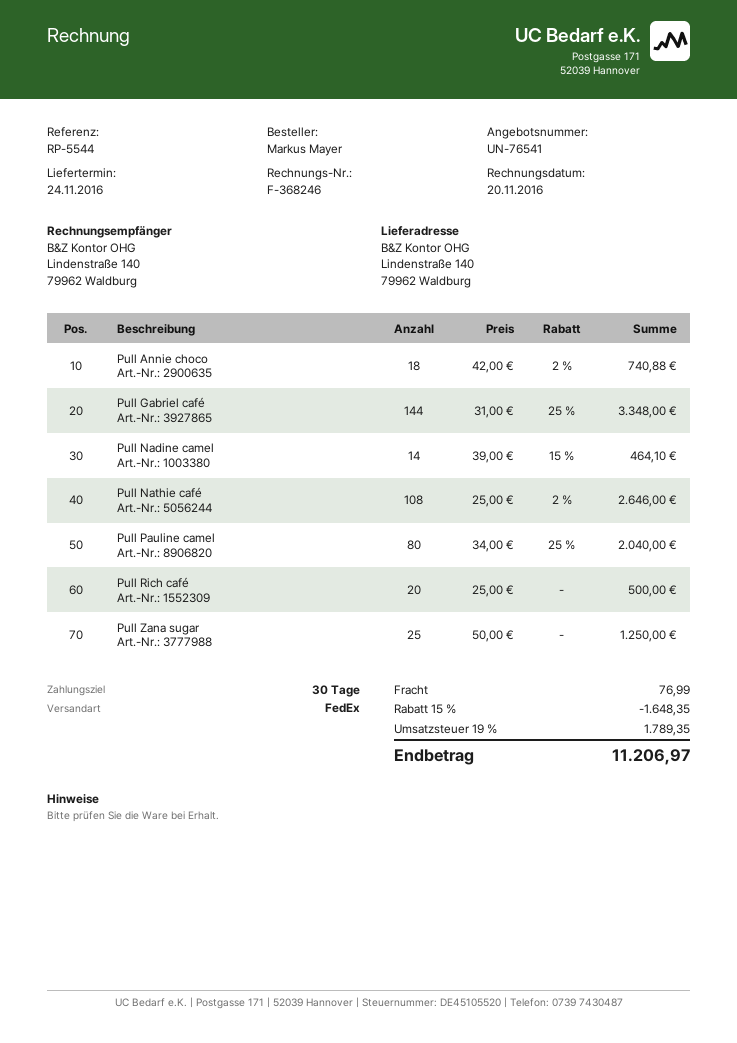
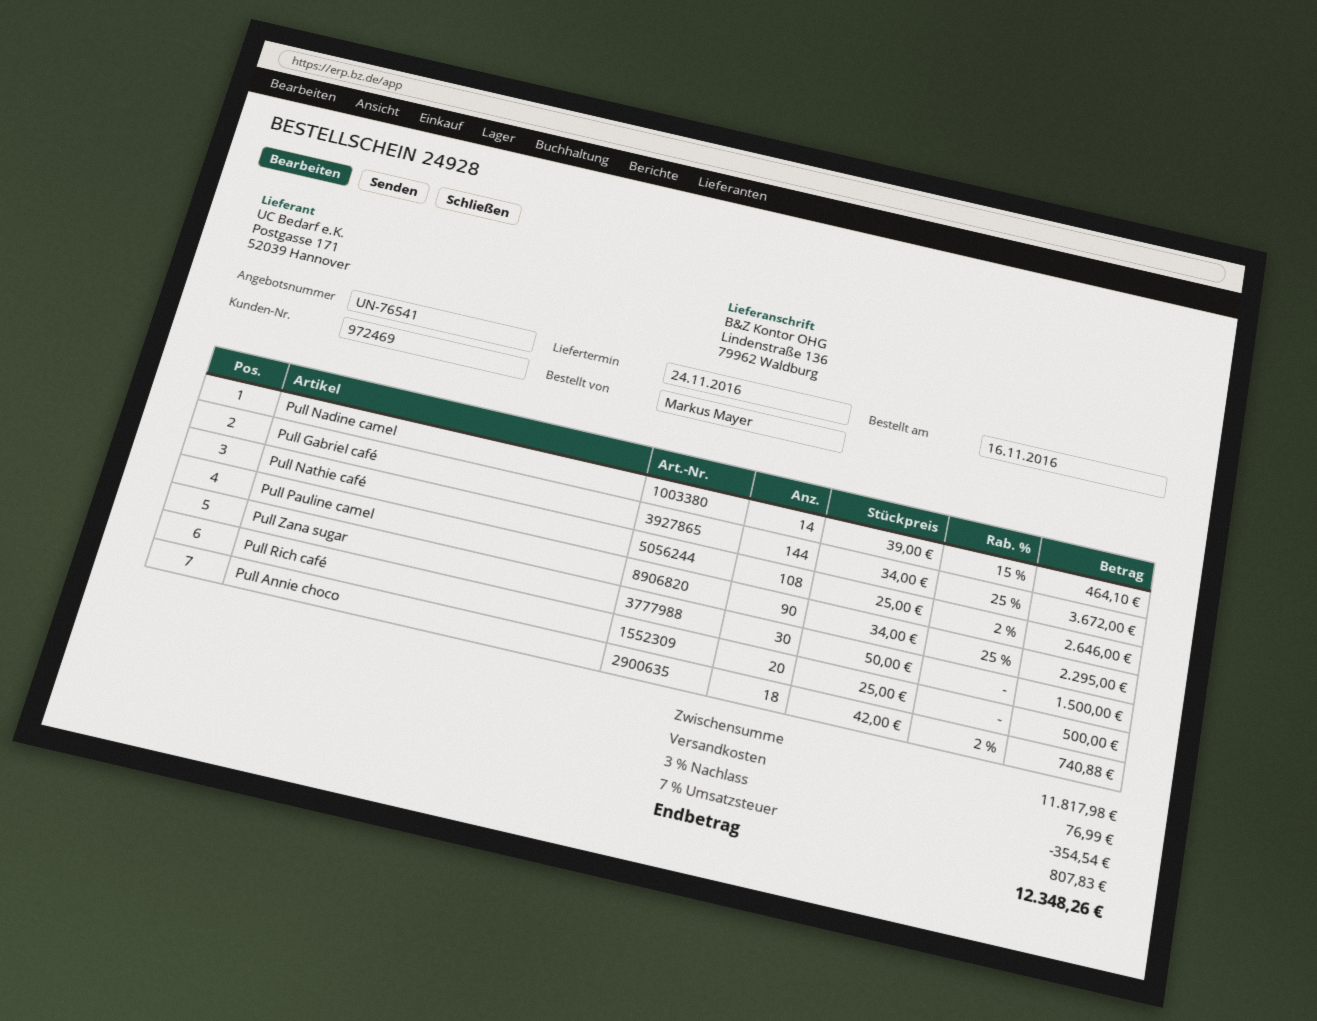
ship to: Lindenstraße 140, 79962 Waldburg -> Lindenstraße 136, 79962 Waldburg
Pull Gabriel café: 144 x 31.00 - 25% = 3348.00 -> 144 x 34.00 - 25% = 3672.00
Pull Pauline camel: 80 x 34.00 - 25% = 2040.00 -> 90 x 34.00 - 25% = 2295.00
Pull Zana sugar: 25 x 50.00 = 1250.00 -> 30 x 50.00 = 1500.00
discount: 15% = 1648.35 -> 3% = 354.54
tax: 19% = 1789.35 -> 7% = 807.83
total: 11206.97 -> 12348.26

